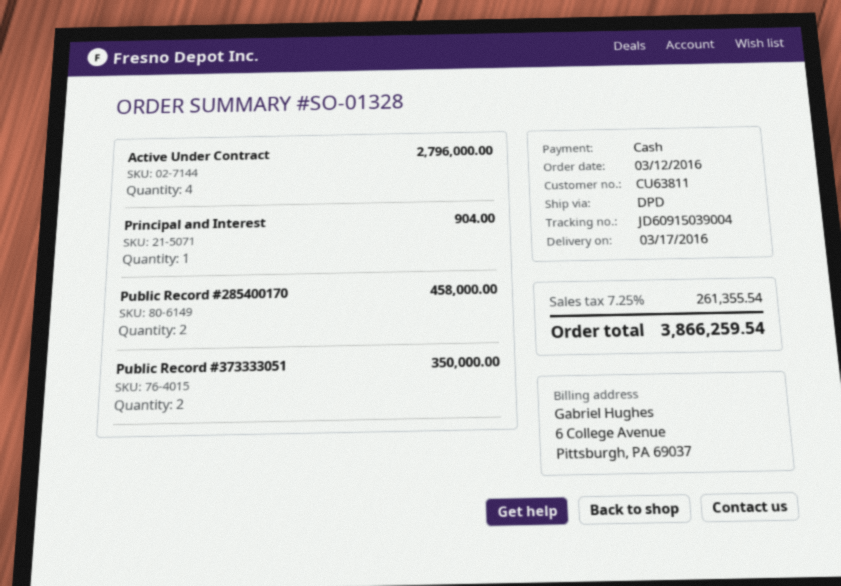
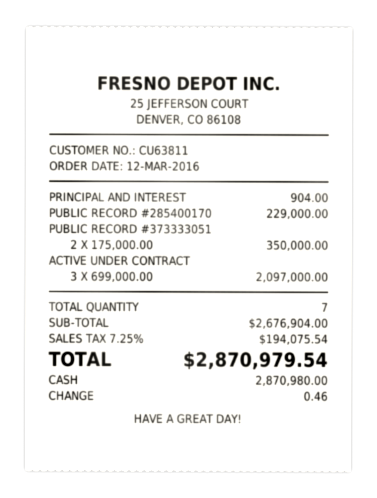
Active Under Contract: 4 for 2796000.00 -> 3 for 2097000.00
Public Record #285400170: 2 for 458000.00 -> 1 for 229000.00
tax: 7.25% = 261355.54 -> 7.25% = 194075.54
total: 3866259.54 -> 2870979.54

